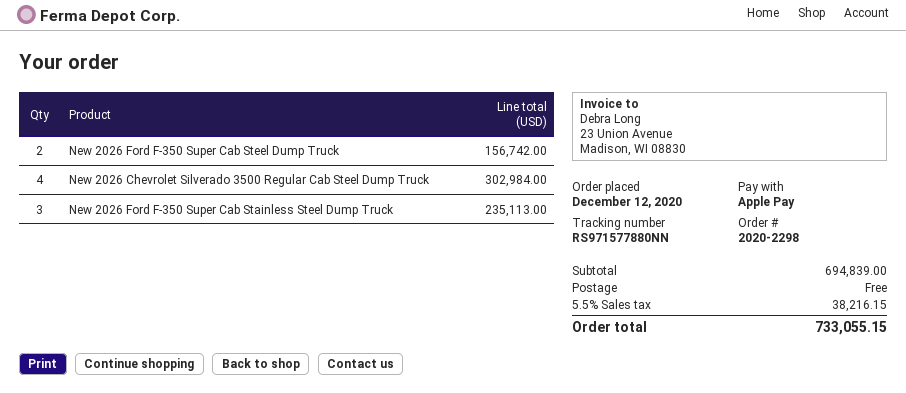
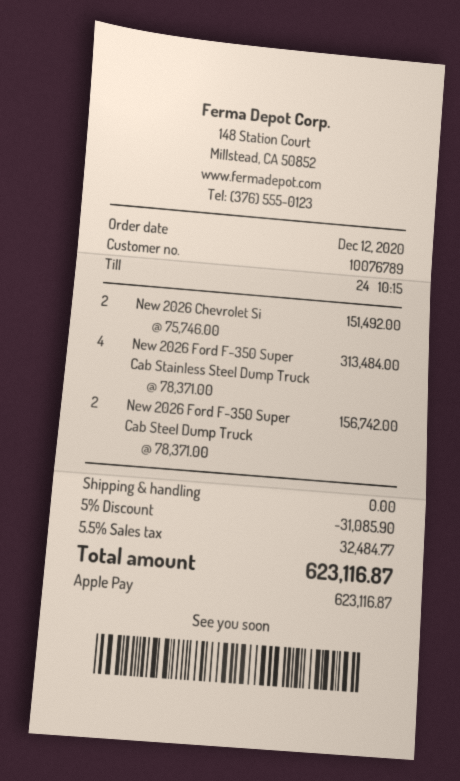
New 2026 Chevrolet Silverado 3500 Regular Cab Steel Dump Truck: 4 for 302984.00 -> 2 for 151492.00
New 2026 Ford F-350 Super Cab Stainless Steel Dump Truck: 3 for 235113.00 -> 4 for 313484.00
discount: none -> 5% = 31085.90
tax: 5.5% = 38216.15 -> 5.5% = 32484.77
total: 733055.15 -> 623116.87

